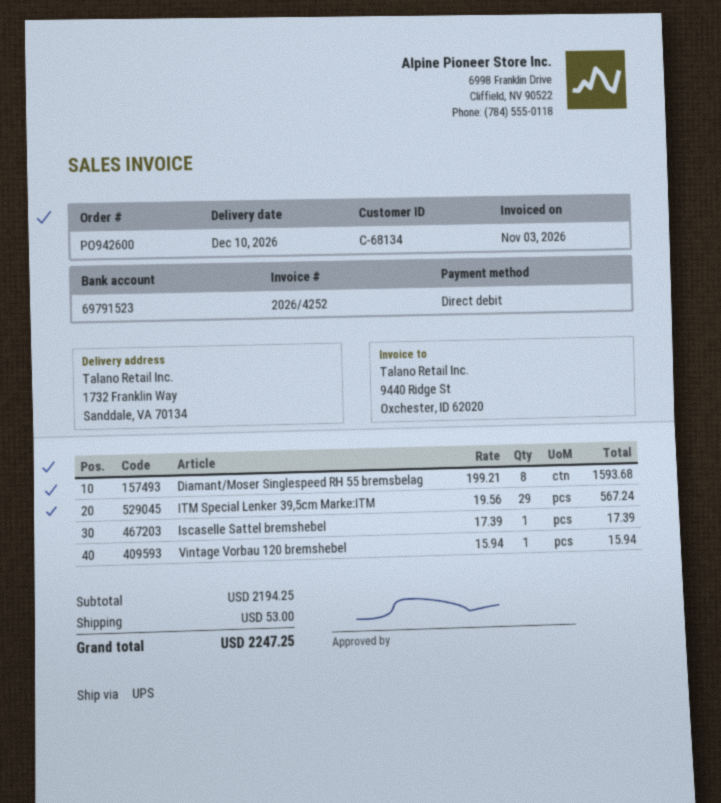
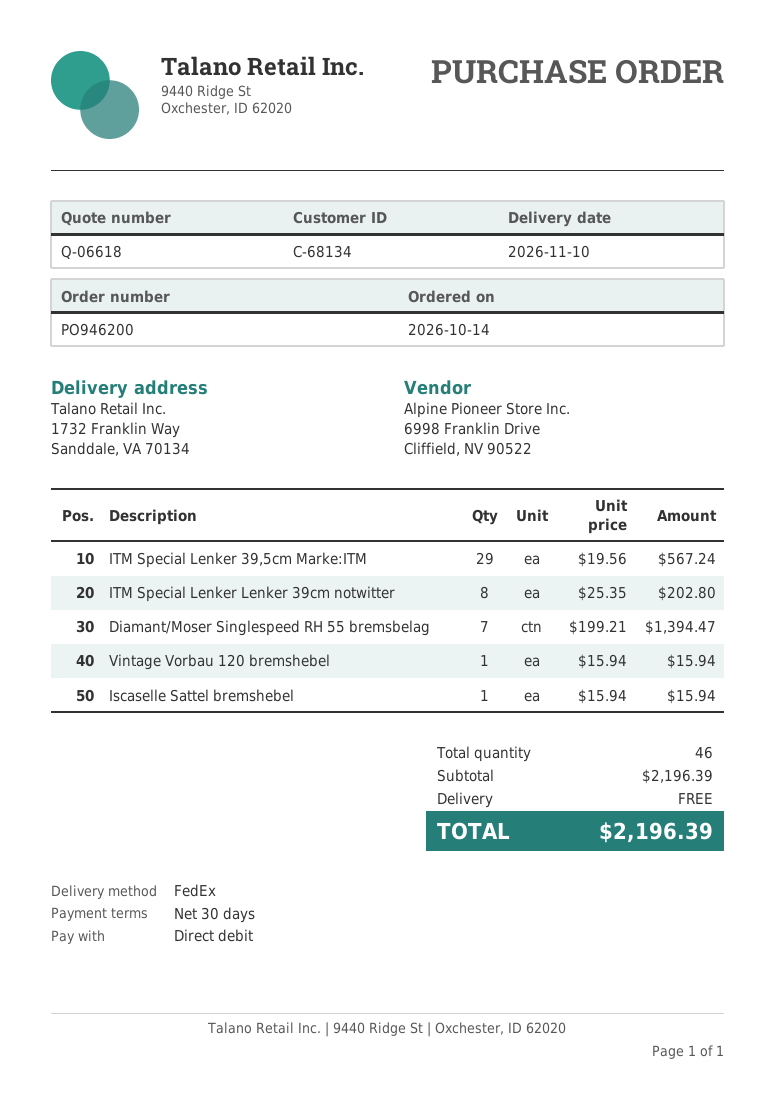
order number: PO942600 -> PO946200
delivery date: 2026-12-10 -> 2026-11-10
shipping method: UPS -> FedEx
Diamant/Moser Singlespeed RH 55 bremsbelag: 8 x 199.21 = 1593.68 -> 7 x 199.21 = 1394.47
Iscaselle Sattel bremshebel: 1 x 17.39 = 17.39 -> 1 x 15.94 = 15.94
ITM Special Lenker Lenker 39cm notwitter: none -> 8 x 25.35 = 202.80
subtotal: 2194.25 -> 2196.39
shipping: 53.00 -> 0.00
total: 2247.25 -> 2196.39

